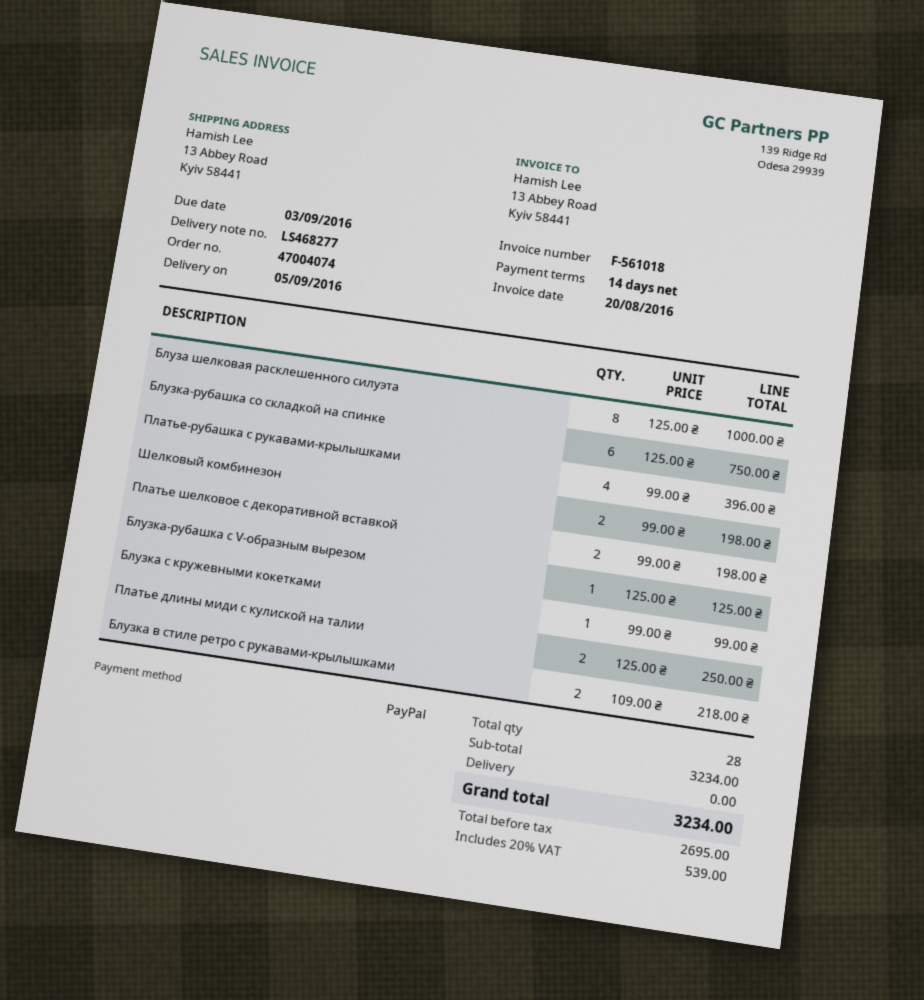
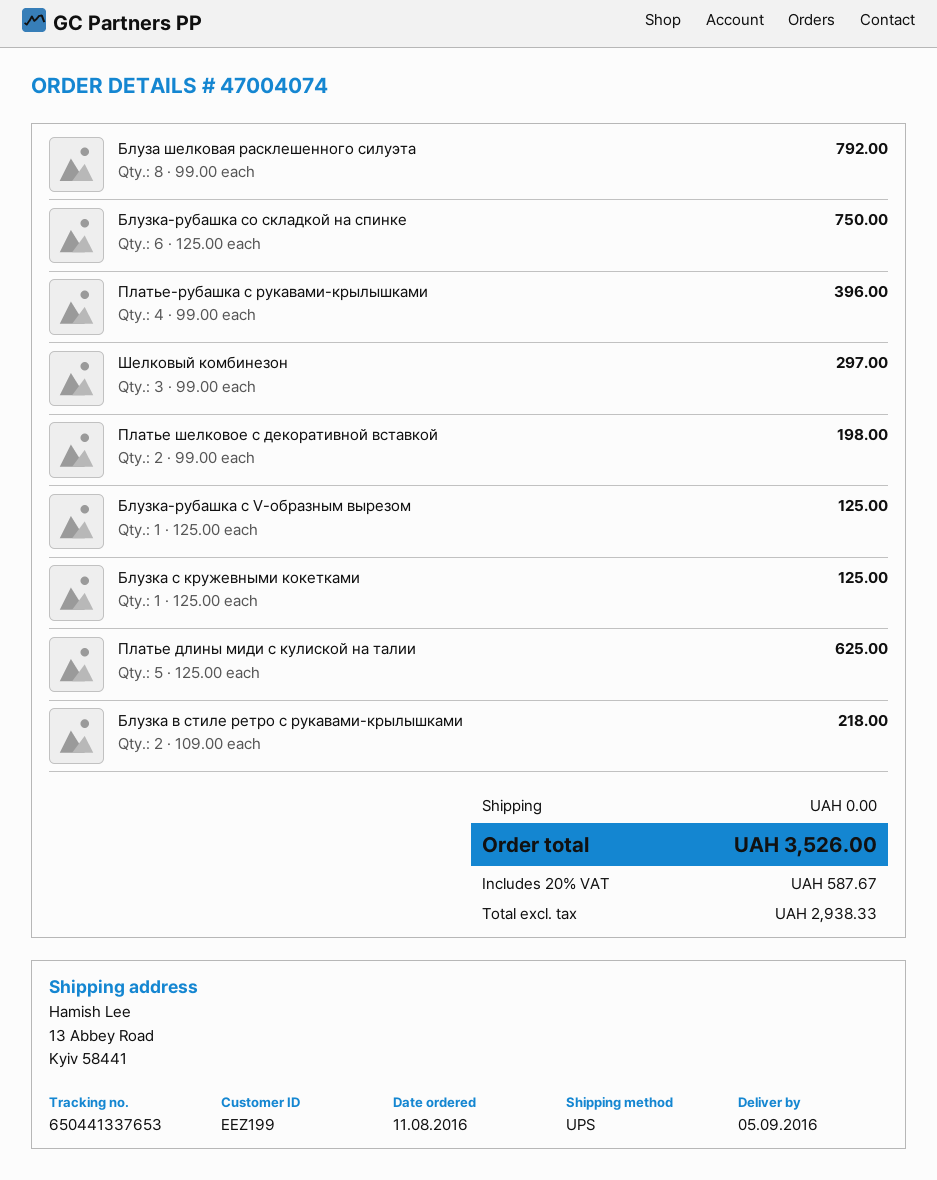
Блуза шелковая расклешенного силуэта: 8 x 125.00 = 1000.00 -> 8 x 99.00 = 792.00
Шелковый комбинезон: 2 x 99.00 = 198.00 -> 3 x 99.00 = 297.00
Блузка с кружевными кокетками: 1 x 99.00 = 99.00 -> 1 x 125.00 = 125.00
Платье длины миди с кулиской на талии: 2 x 125.00 = 250.00 -> 5 x 125.00 = 625.00
net: 2695.00 -> 2938.33
tax: 20% = 539.00 -> 20% = 587.67
total: 3234.00 -> 3526.00

